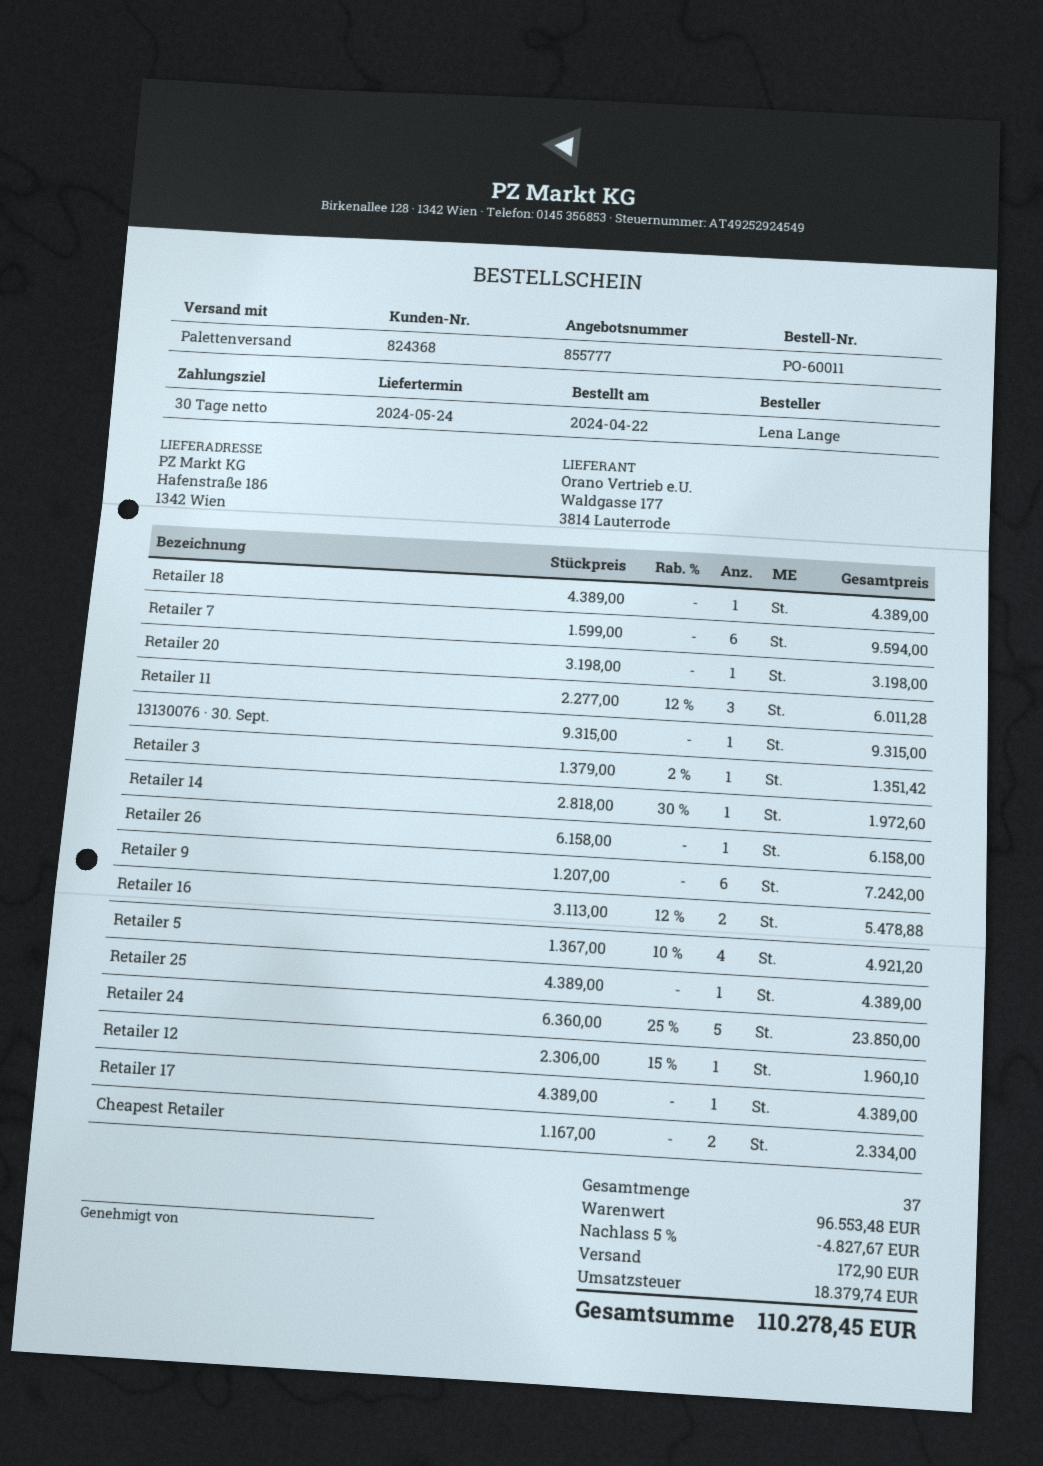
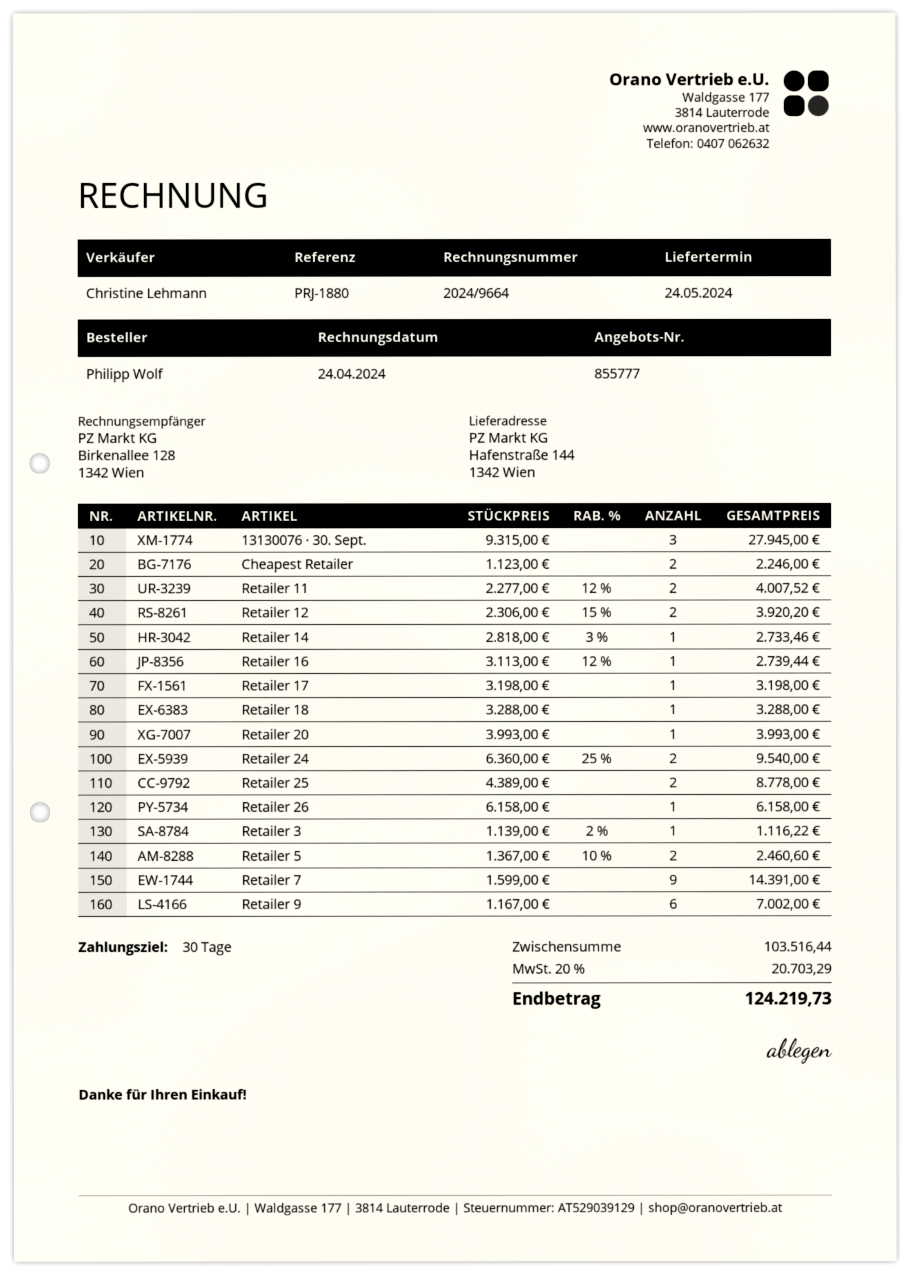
ordered by: Lena Lange -> Philipp Wolf
ship to: Hafenstraße 186, 1342 Wien -> Hafenstraße 144, 1342 Wien
Retailer 18: 1 x 4389.00 = 4389.00 -> 1 x 3288.00 = 3288.00
Retailer 7: 6 x 1599.00 = 9594.00 -> 9 x 1599.00 = 14391.00
Retailer 20: 1 x 3198.00 = 3198.00 -> 1 x 3993.00 = 3993.00
Retailer 11: 3 x 2277.00 - 12% = 6011.28 -> 2 x 2277.00 - 12% = 4007.52
13130076 · 30. Sept.: 1 x 9315.00 = 9315.00 -> 3 x 9315.00 = 27945.00
Retailer 3: 1 x 1379.00 - 2% = 1351.42 -> 1 x 1139.00 - 2% = 1116.22
Retailer 14: 1 x 2818.00 - 30% = 1972.60 -> 1 x 2818.00 - 3% = 2733.46
Retailer 9: 6 x 1207.00 = 7242.00 -> 6 x 1167.00 = 7002.00
Retailer 16: 2 x 3113.00 - 12% = 5478.88 -> 1 x 3113.00 - 12% = 2739.44
Retailer 5: 4 x 1367.00 - 10% = 4921.20 -> 2 x 1367.00 - 10% = 2460.60
Retailer 25: 1 x 4389.00 = 4389.00 -> 2 x 4389.00 = 8778.00
Retailer 24: 5 x 6360.00 - 25% = 23850.00 -> 2 x 6360.00 - 25% = 9540.00
Retailer 12: 1 x 2306.00 - 15% = 1960.10 -> 2 x 2306.00 - 15% = 3920.20
Retailer 17: 1 x 4389.00 = 4389.00 -> 1 x 3198.00 = 3198.00
Cheapest Retailer: 2 x 1167.00 = 2334.00 -> 2 x 1123.00 = 2246.00
subtotal: 96553.48 -> 103516.44
discount: 5% = 4827.67 -> none
shipping: 172.90 -> none
tax: 18379.74 -> 20703.29
total: 110278.45 -> 124219.73

